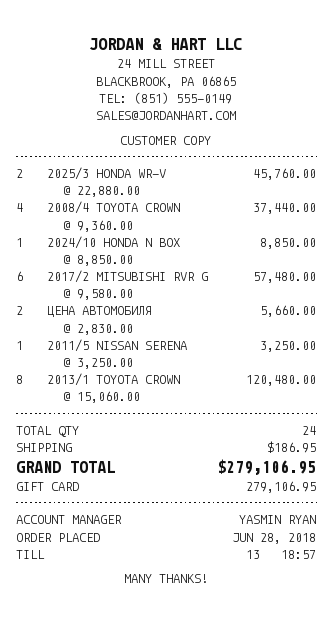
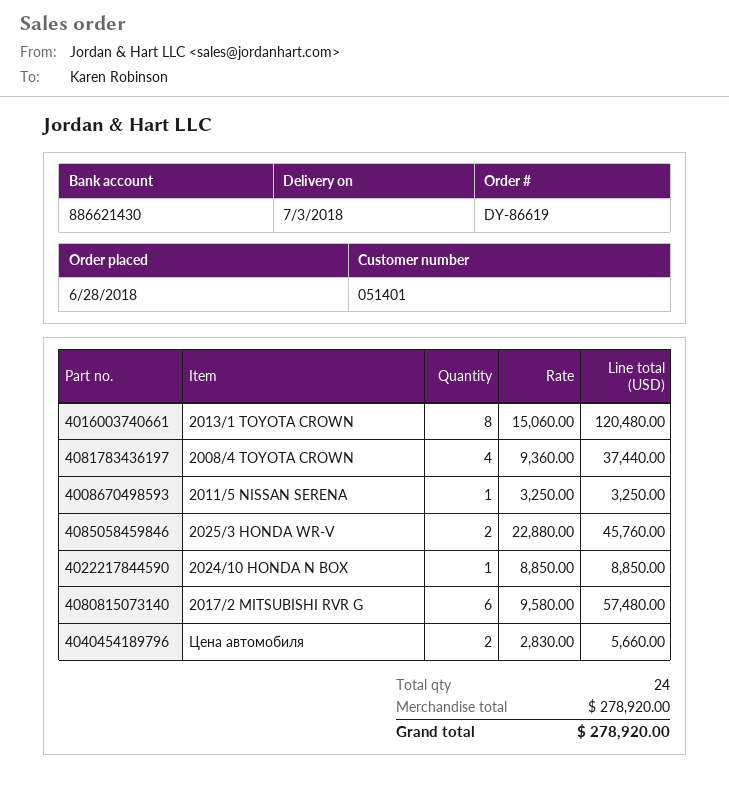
shipping: 186.95 -> none
total: 279106.95 -> 278920.00

